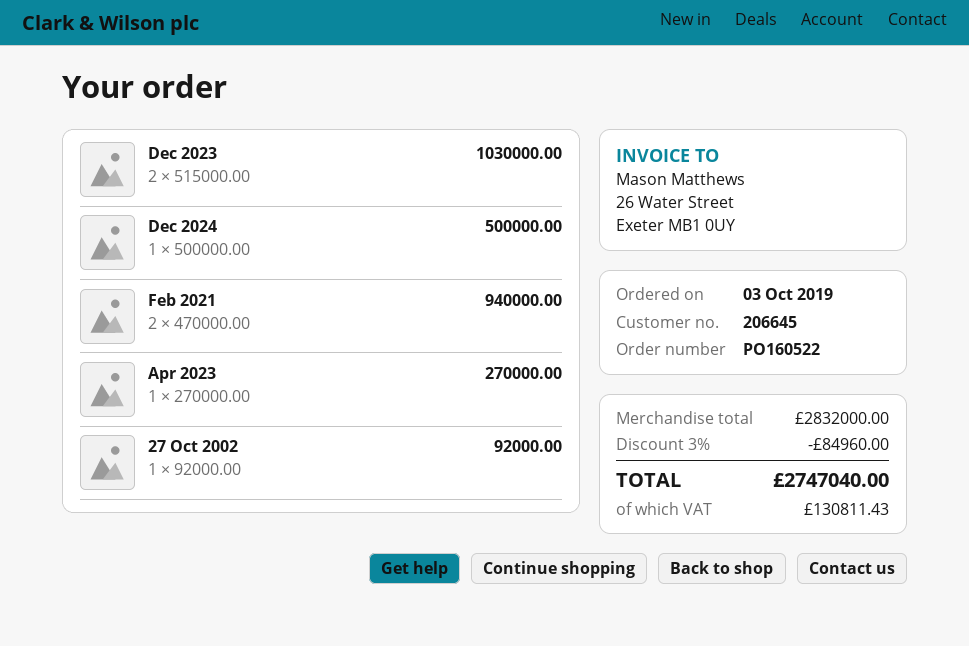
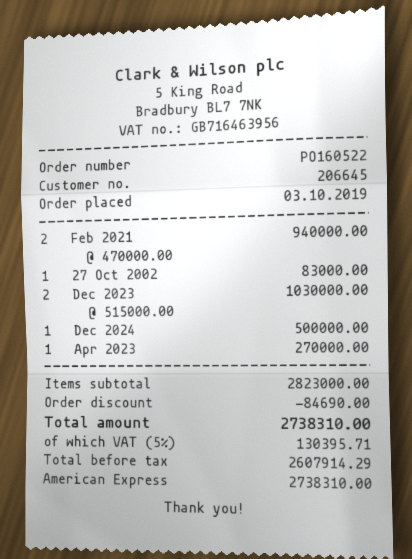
27 Oct 2002: 1 x 92000.00 = 92000.00 -> 1 x 83000.00 = 83000.00
subtotal: 2832000.00 -> 2823000.00
discount: 84960.00 -> 84690.00
tax: 130811.43 -> 130395.71
total: 2747040.00 -> 2738310.00

